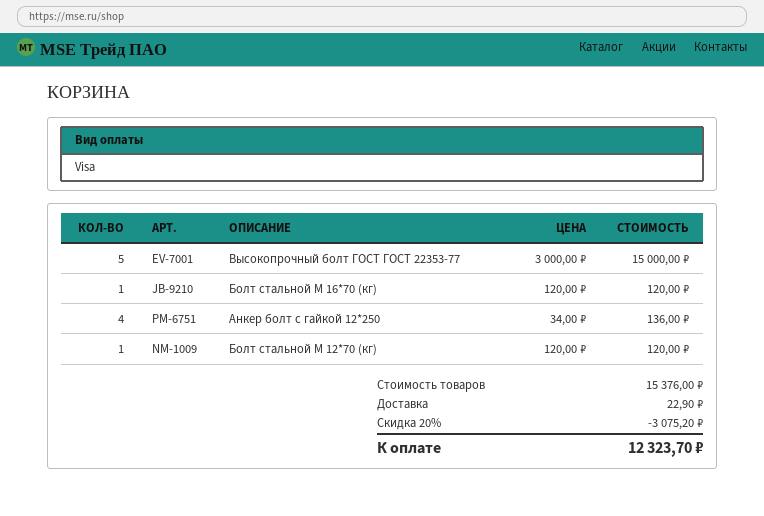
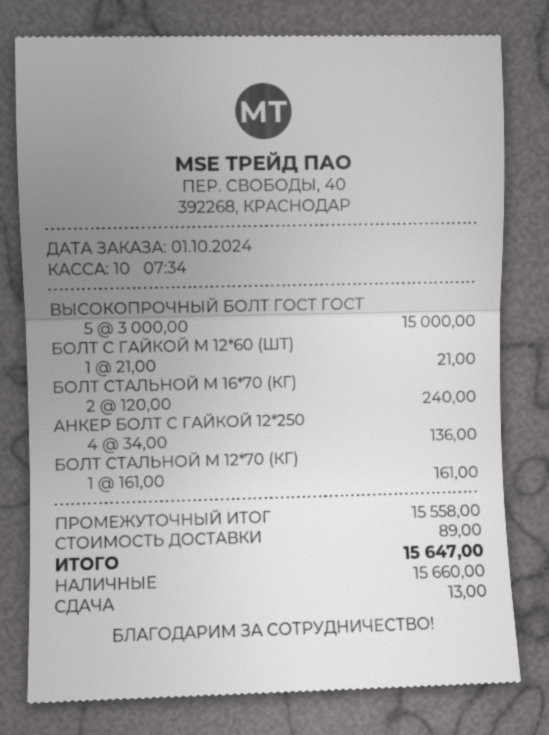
payment method: Visa -> cash
Болт стальной М 16*70 (кг): 1 x 120.00 = 120.00 -> 2 x 120.00 = 240.00
Болт стальной М 12*70 (кг): 1 x 120.00 = 120.00 -> 1 x 161.00 = 161.00
БОЛТ С ГАЙКОЙ М 12*60 (ШТ): none -> 1 x 21.00 = 21.00
subtotal: 15376.00 -> 15558.00
discount: 20% = 3075.20 -> none
shipping: 22.90 -> 89.00
total: 12323.70 -> 15647.00

